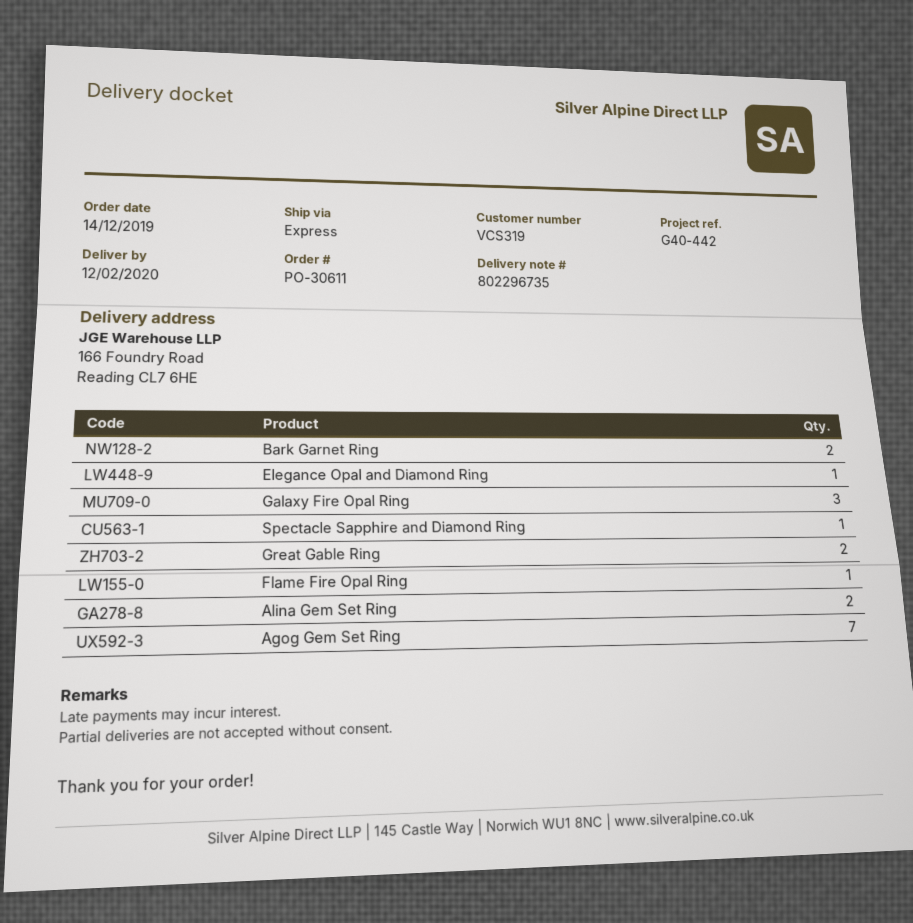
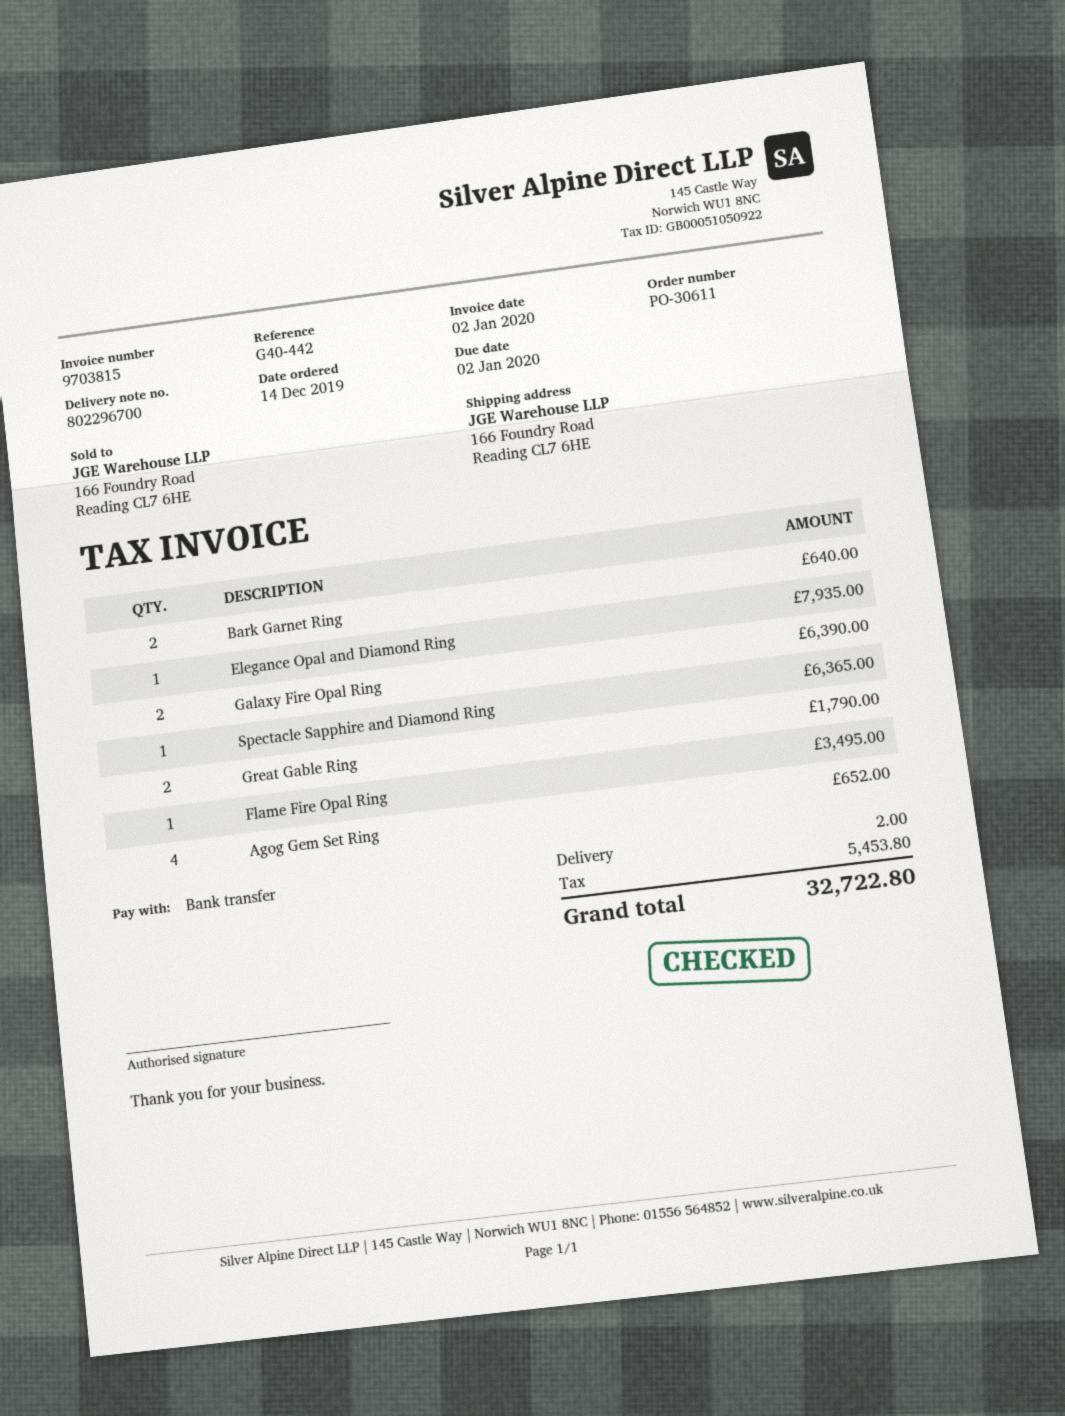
delivery note number: 802296735 -> 802296700
Galaxy Fire Opal Ring: 3 -> 2
Alina Gem Set Ring: 2 -> none
Agog Gem Set Ring: 7 -> 4

